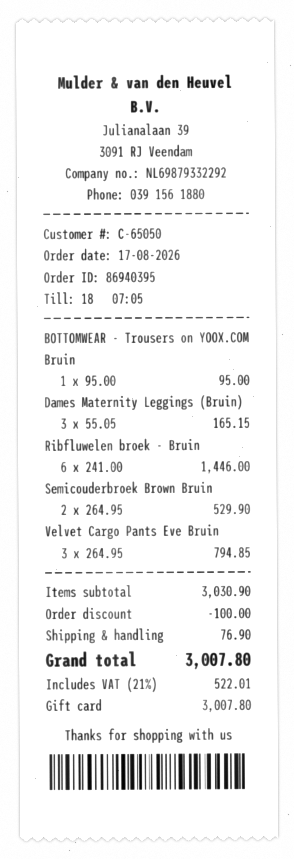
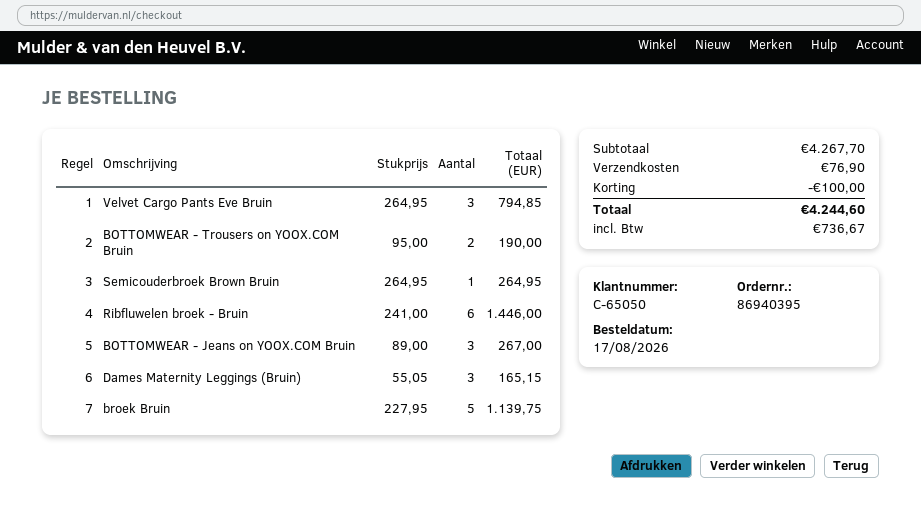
BOTTOMWEAR - Trousers on YOOX.COM Bruin: 1 x 95.00 = 95.00 -> 2 x 95.00 = 190.00
Semicouderbroek Brown Bruin: 2 x 264.95 = 529.90 -> 1 x 264.95 = 264.95
BOTTOMWEAR - Jeans on YOOX.COM Bruin: none -> 3 x 89.00 = 267.00
broek Bruin: none -> 5 x 227.95 = 1139.75
subtotal: 3030.90 -> 4267.70
tax: 522.01 -> 736.67
total: 3007.80 -> 4244.60

